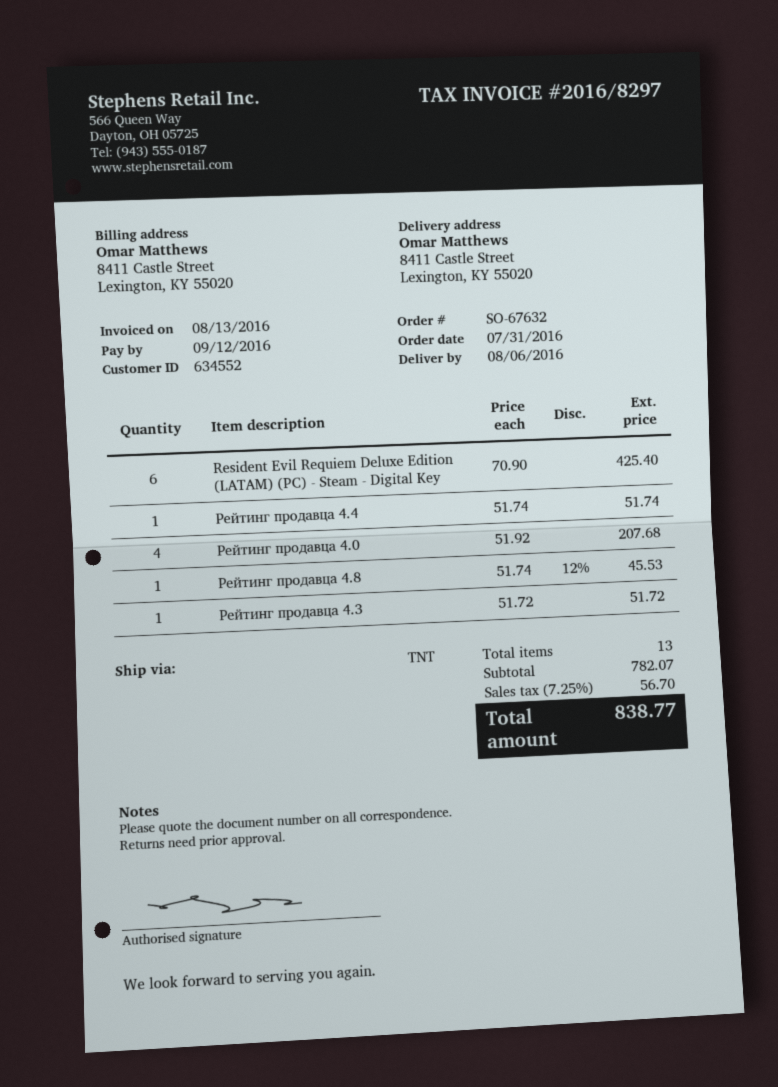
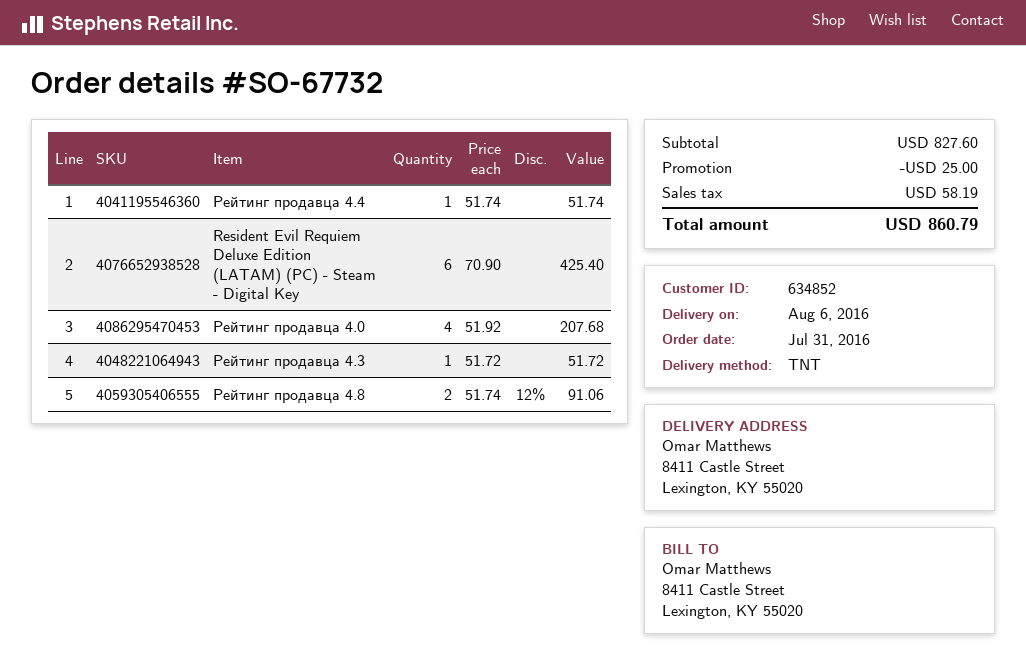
order number: SO-67632 -> SO-67732
customer number: 634552 -> 634852
Рейтинг продавца 4.8: 1 x 51.74 - 12% = 45.53 -> 2 x 51.74 - 12% = 91.06
subtotal: 782.07 -> 827.60
discount: none -> 25.00
tax: 56.70 -> 58.19
total: 838.77 -> 860.79

